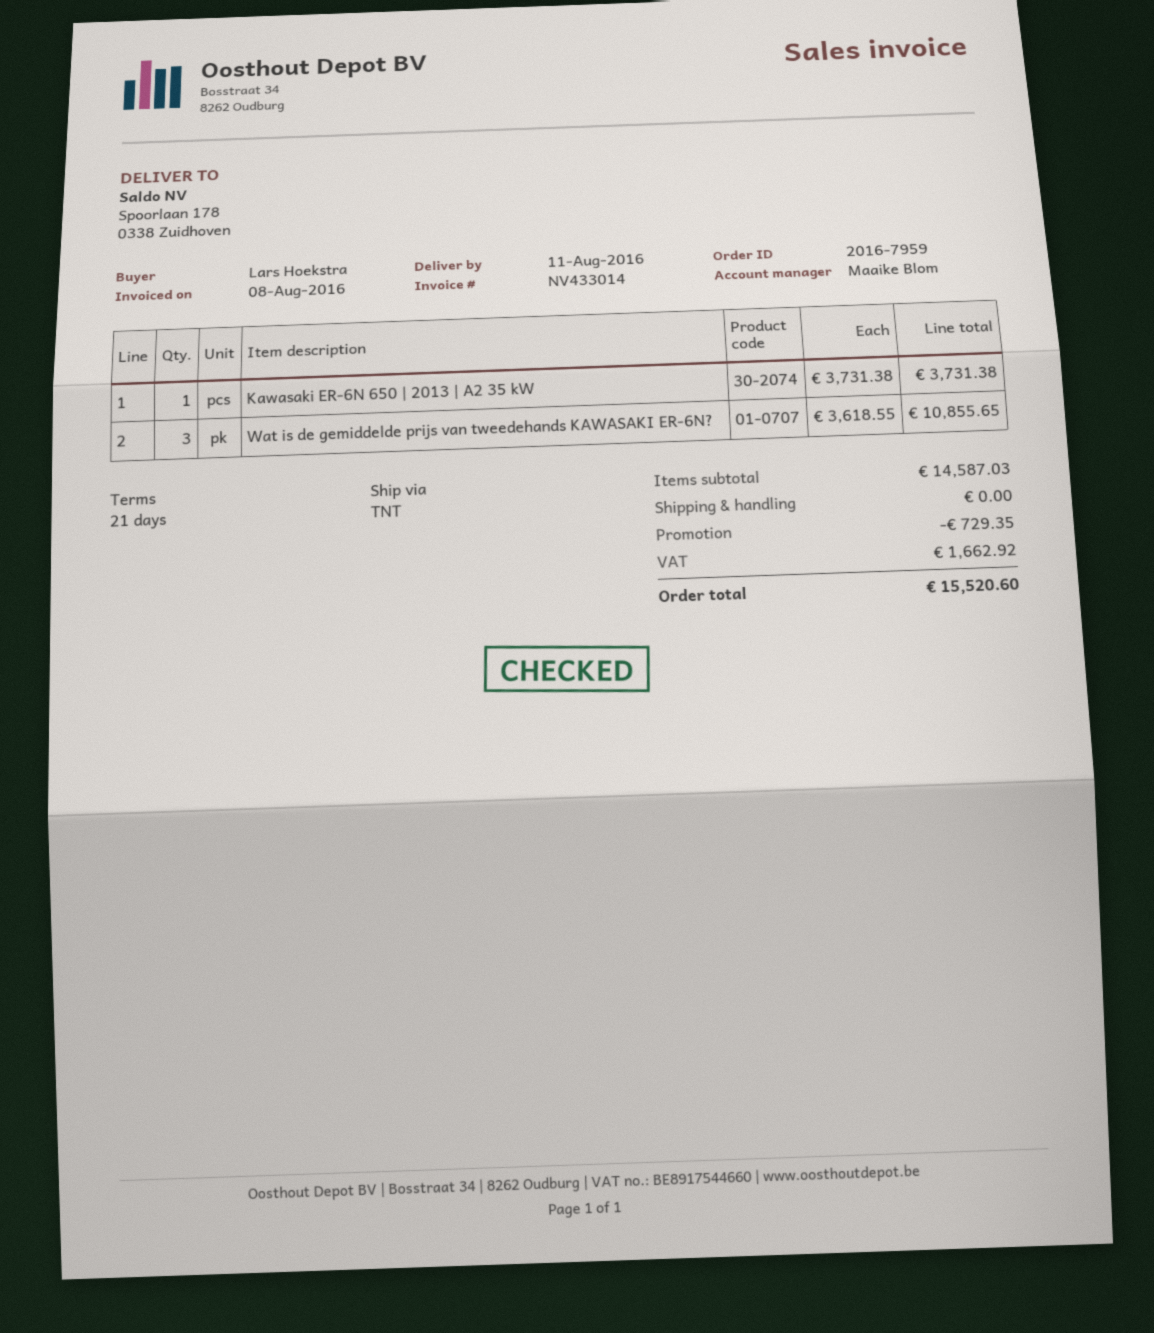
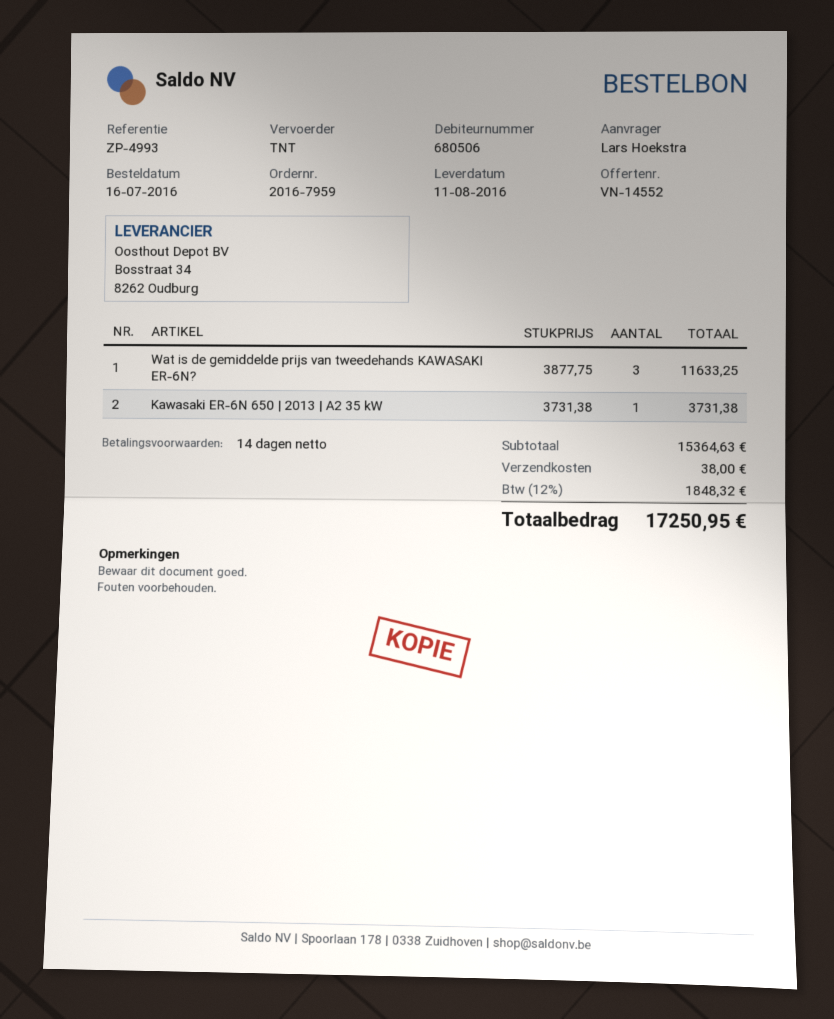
payment terms: 21 days -> 14 days
Wat is de gemiddelde prijs van tweedehands KAWASAKI ER-6N?: 3 x 3618.55 = 10855.65 -> 3 x 3877.75 = 11633.25
subtotal: 14587.03 -> 15364.63
discount: 729.35 -> none
shipping: 0.00 -> 38.00
tax: 1662.92 -> 1848.32
total: 15520.60 -> 17250.95

